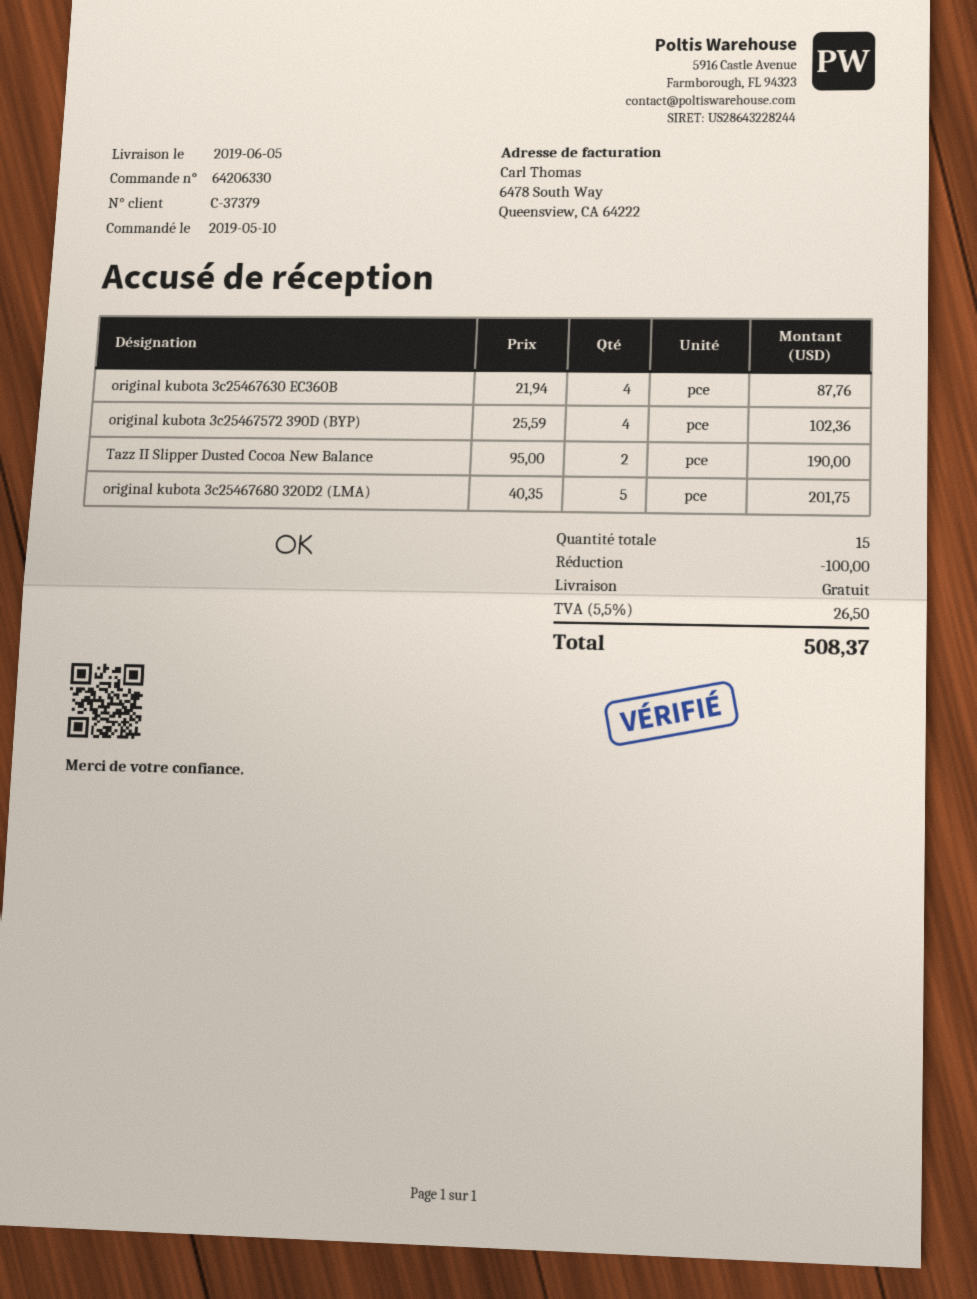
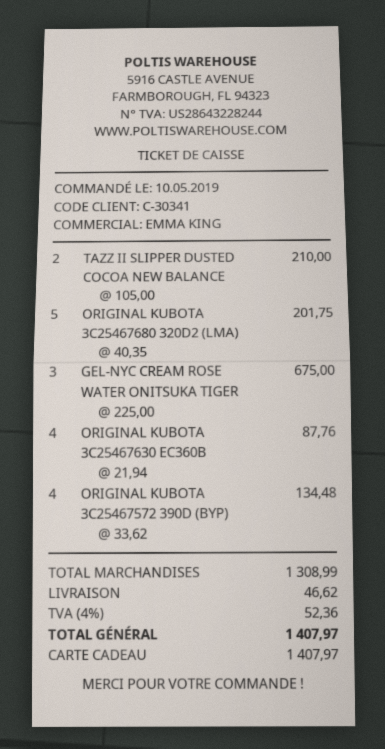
customer number: C-37379 -> C-30341
original kubota 3c25467572 390D (BYP): 4 x 25.59 = 102.36 -> 4 x 33.62 = 134.48
Tazz II Slipper Dusted Cocoa New Balance: 2 x 95.00 = 190.00 -> 2 x 105.00 = 210.00
GEL-NYC CREAM ROSE WATER ONITSUKA TIGER: none -> 3 x 225.00 = 675.00
discount: 100.00 -> none
shipping: 0.00 -> 46.62
tax: 5.5% = 26.50 -> 4% = 52.36
total: 508.37 -> 1407.97

